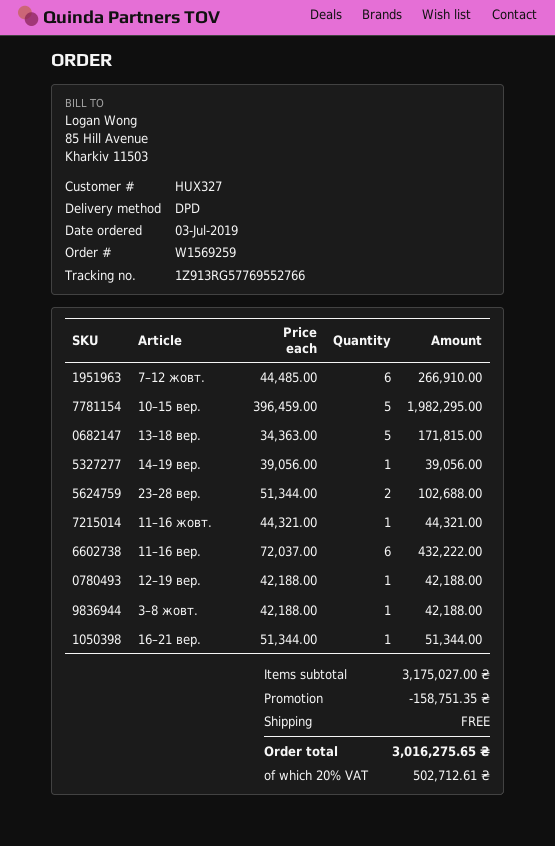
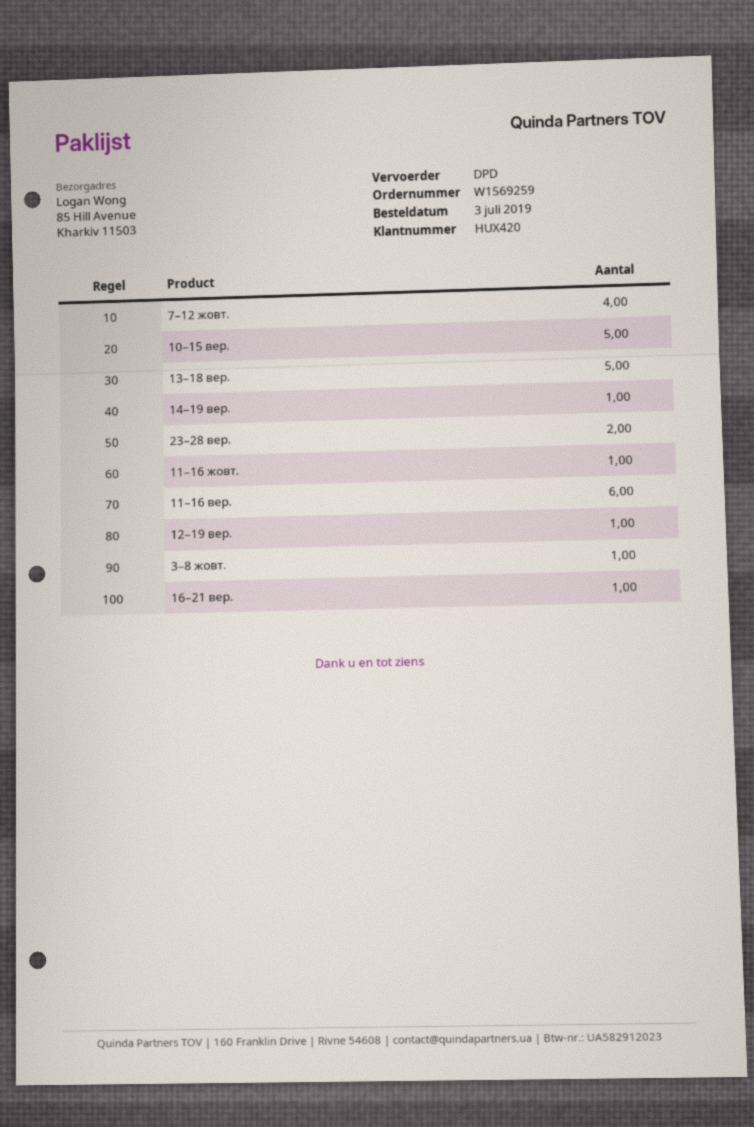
customer number: HUX327 -> HUX420
7–12 жовт.: 6 -> 4

